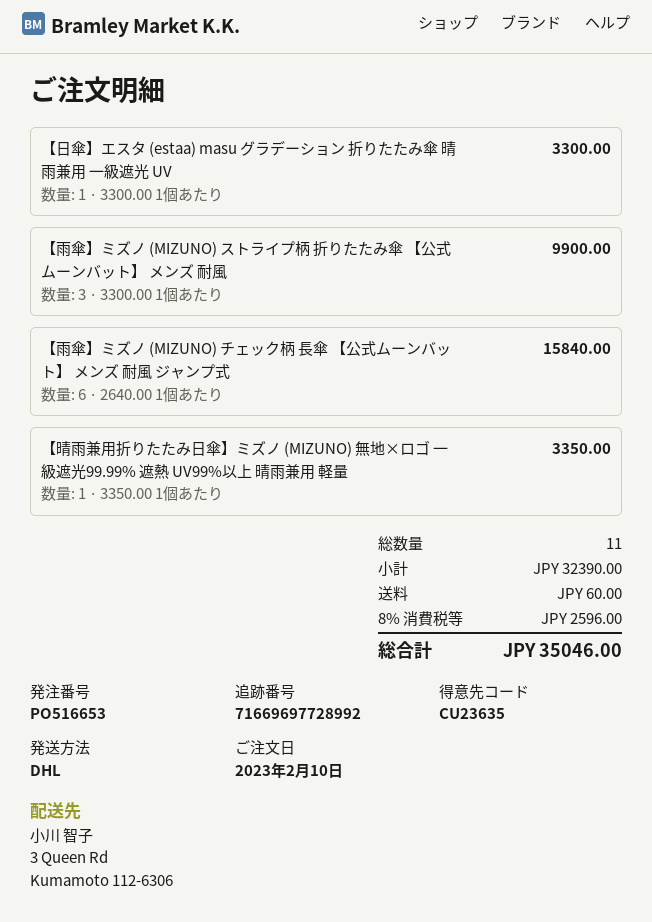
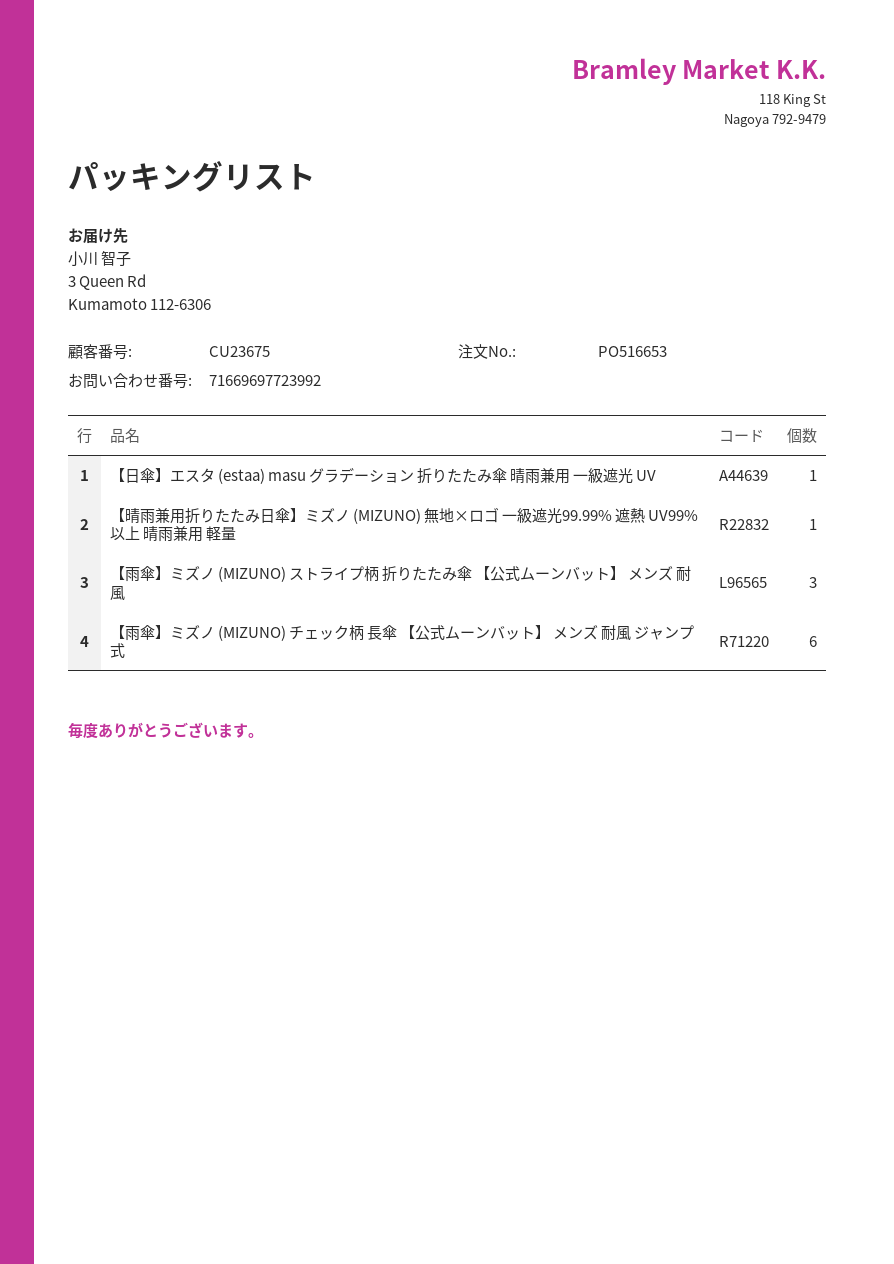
customer number: CU23635 -> CU23675
tracking number: 71669697728992 -> 71669697723992

